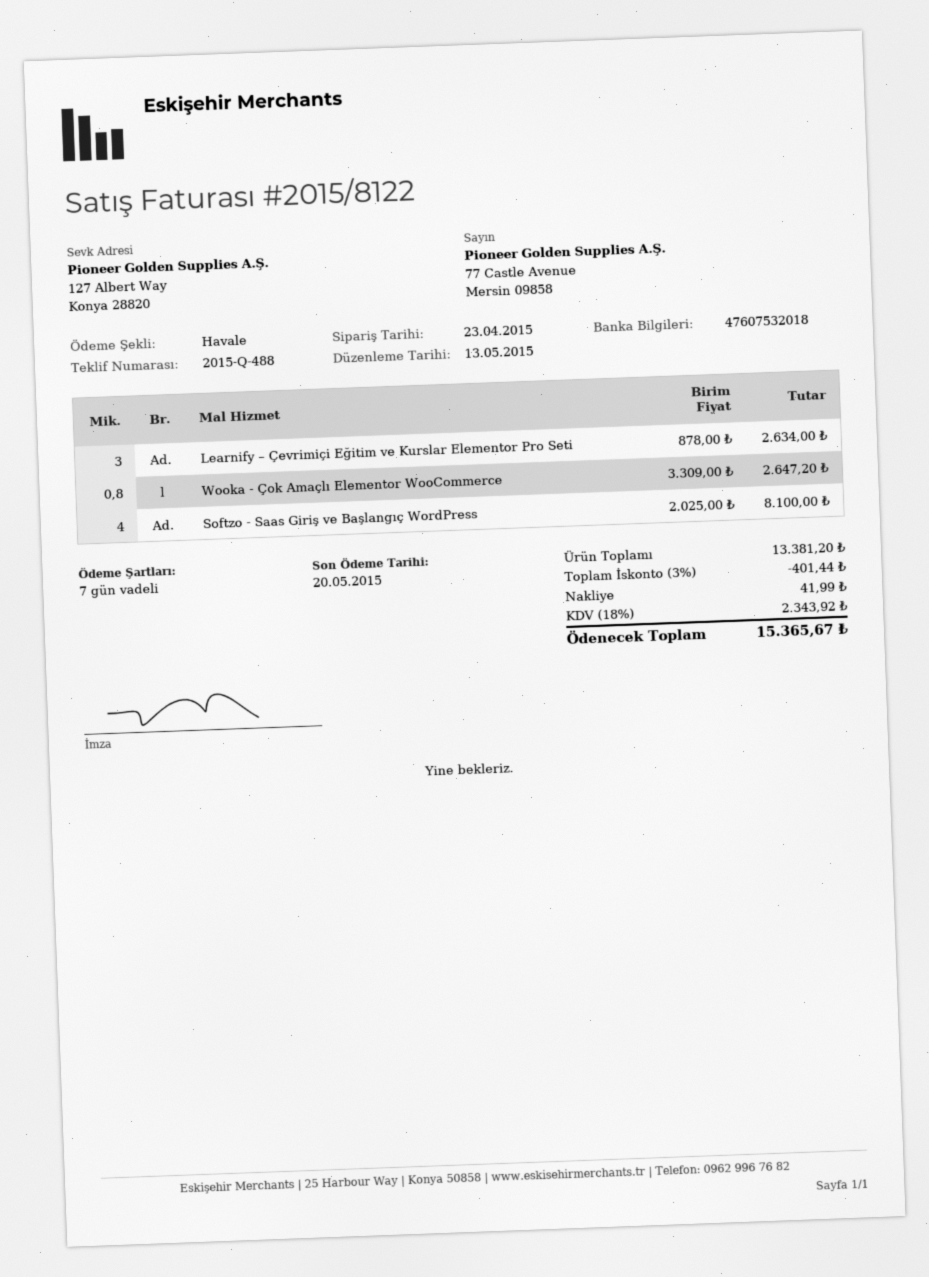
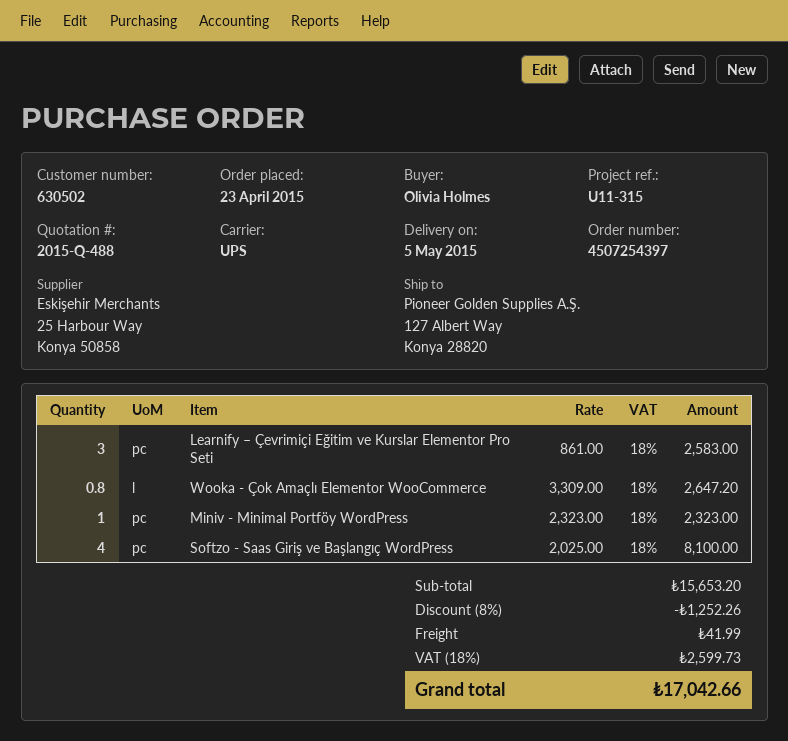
Learnify – Çevrimiçi Eğitim ve Kurslar Elementor Pro Seti: 3 x 878.00 = 2634.00 -> 3 x 861.00 = 2583.00
Miniv - Minimal Portföy WordPress: none -> 1 x 2323.00 = 2323.00
subtotal: 13381.20 -> 15653.20
discount: 3% = 401.44 -> 8% = 1252.26
tax: 18% = 2343.92 -> 18% = 2599.73
total: 15365.67 -> 17042.66

